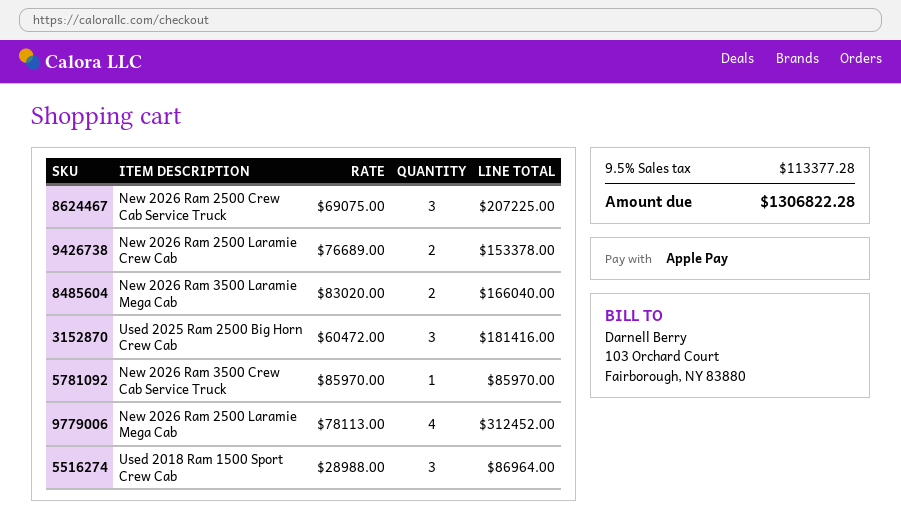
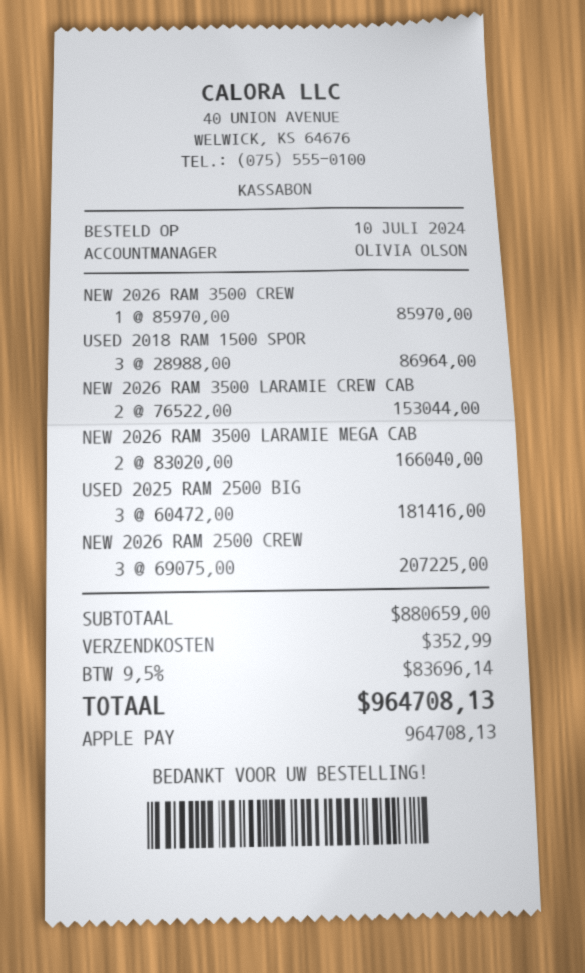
New 2026 Ram 2500 Laramie Crew Cab: 2 x 76689.00 = 153378.00 -> none
New 2026 Ram 2500 Laramie Mega Cab: 4 x 78113.00 = 312452.00 -> none
NEW 2026 RAM 3500 LARAMIE CREW CAB: none -> 2 x 76522.00 = 153044.00
shipping: none -> 352.99
tax: 9.5% = 113377.28 -> 9.5% = 83696.14
total: 1306822.28 -> 964708.13

